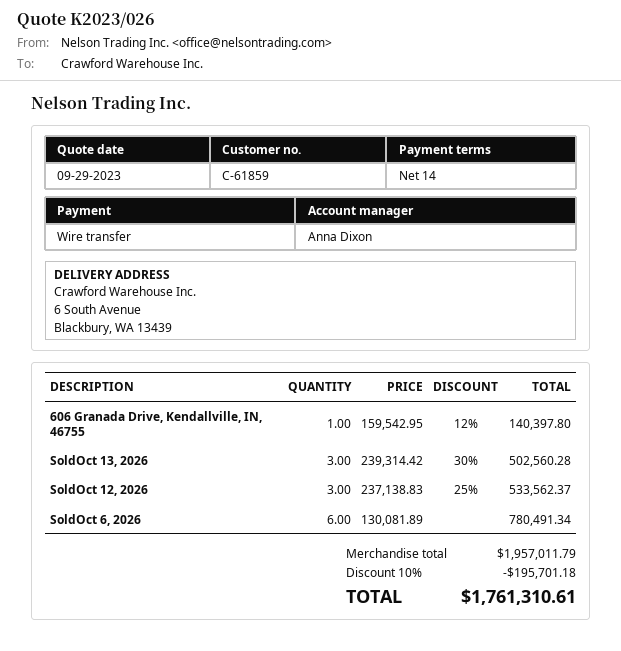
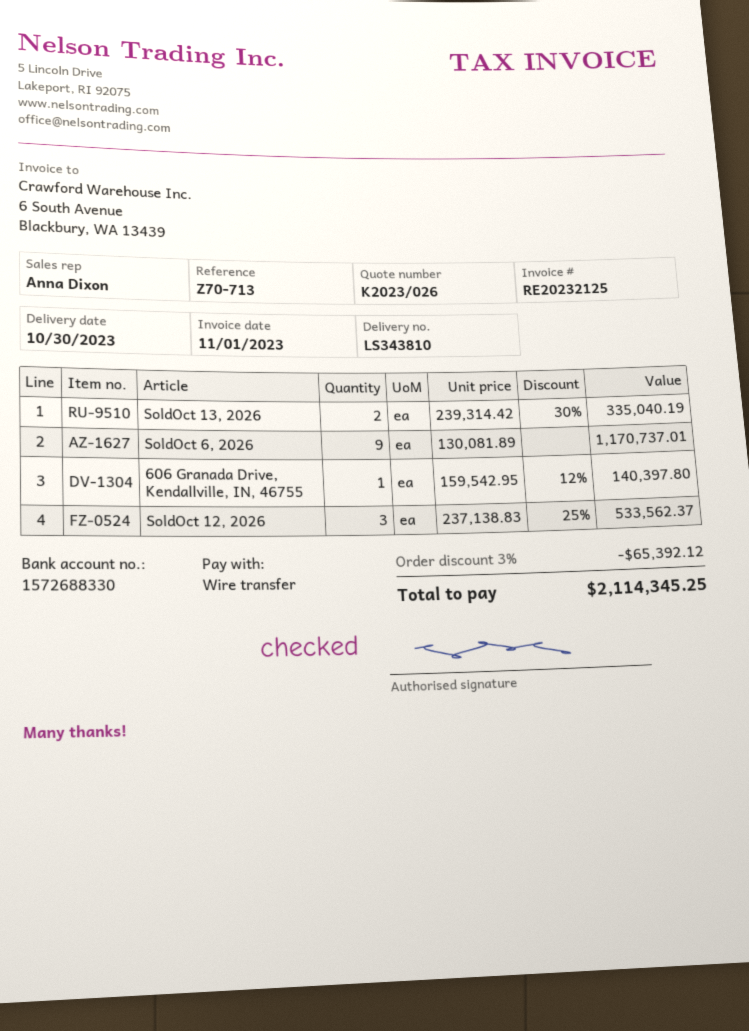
SoldOct 13, 2026: 3 x 239314.42 - 30% = 502560.28 -> 2 x 239314.42 - 30% = 335040.19
SoldOct 6, 2026: 6 x 130081.89 = 780491.34 -> 9 x 130081.89 = 1170737.01
discount: 10% = 195701.18 -> 3% = 65392.12
total: 1761310.61 -> 2114345.25

